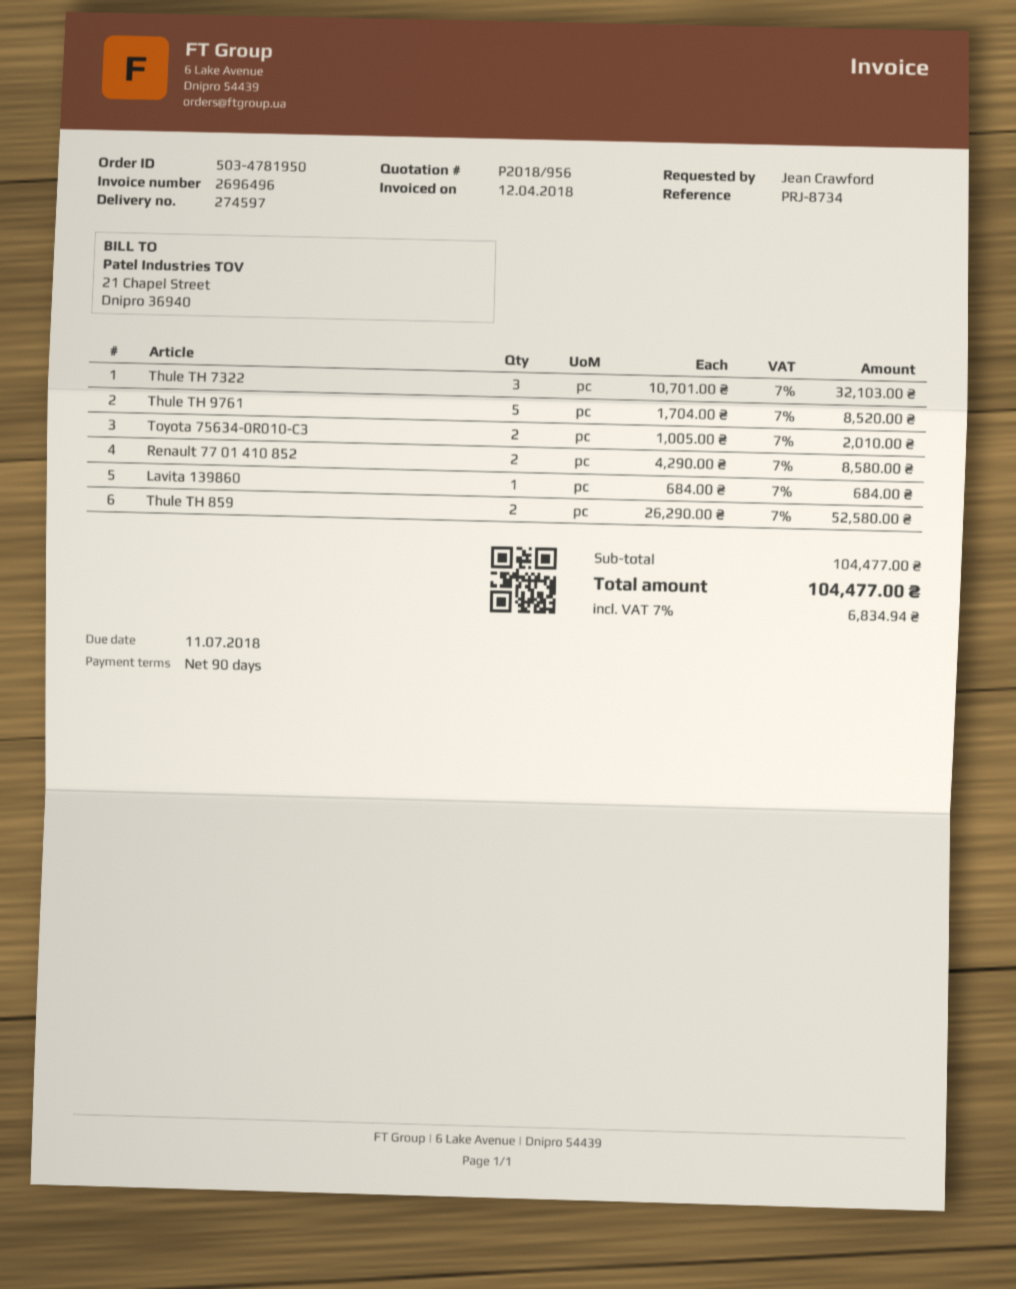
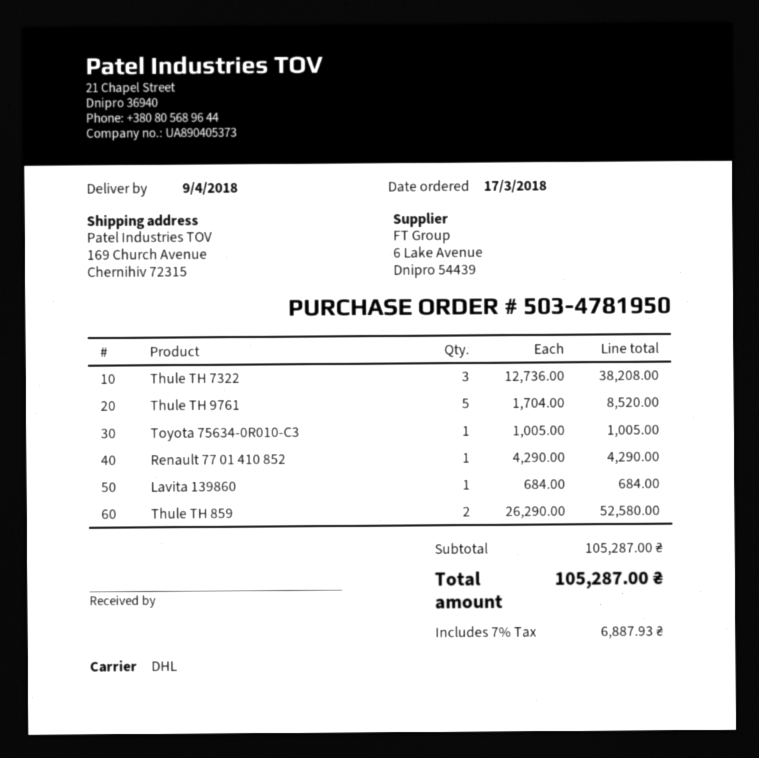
Thule TH 7322: 3 x 10701.00 = 32103.00 -> 3 x 12736.00 = 38208.00
Toyota 75634-0R010-C3: 2 x 1005.00 = 2010.00 -> 1 x 1005.00 = 1005.00
Renault 77 01 410 852: 2 x 4290.00 = 8580.00 -> 1 x 4290.00 = 4290.00
subtotal: 104477.00 -> 105287.00
tax: 7% = 6834.94 -> 7% = 6887.93
total: 104477.00 -> 105287.00

